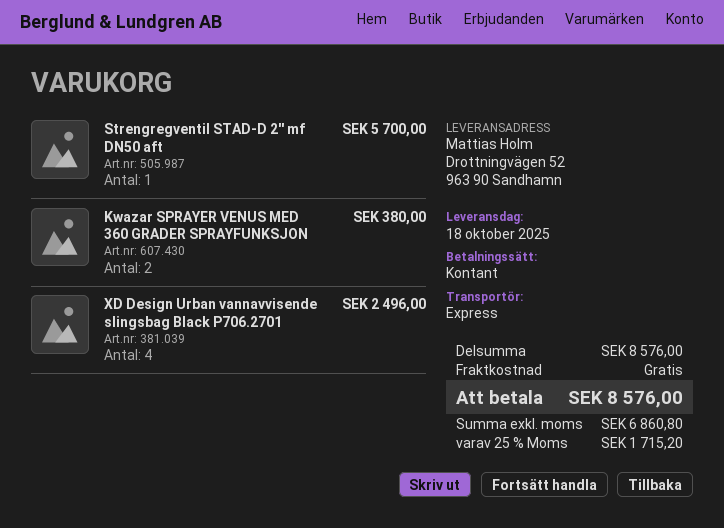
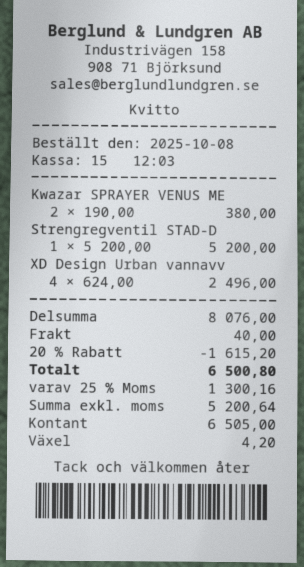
Strengregventil STAD-D 2'' mf DN50 aft: 1 for 5700.00 -> 1 for 5200.00
subtotal: 8576.00 -> 8076.00
discount: none -> 20% = 1615.20
shipping: 0.00 -> 40.00
net: 6860.80 -> 5200.64
tax: 25% = 1715.20 -> 25% = 1300.16
total: 8576.00 -> 6500.80

